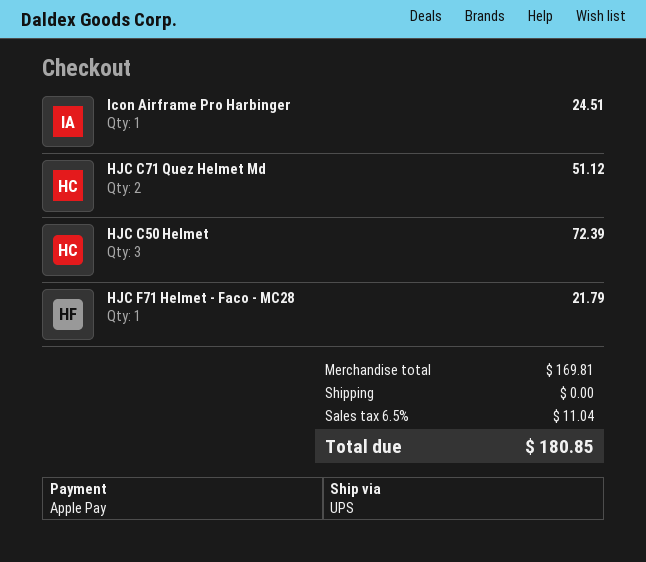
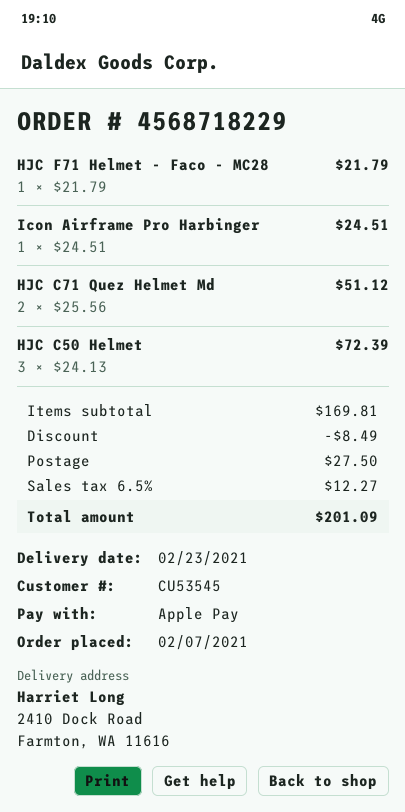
discount: none -> 8.49
shipping: 0.00 -> 27.50
tax: 6.5% = 11.04 -> 6.5% = 12.27
total: 180.85 -> 201.09

